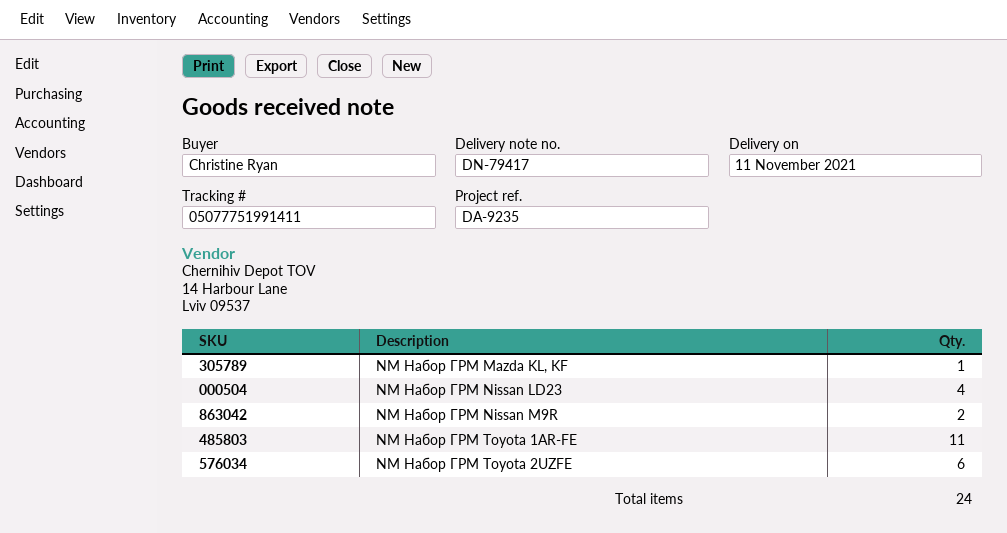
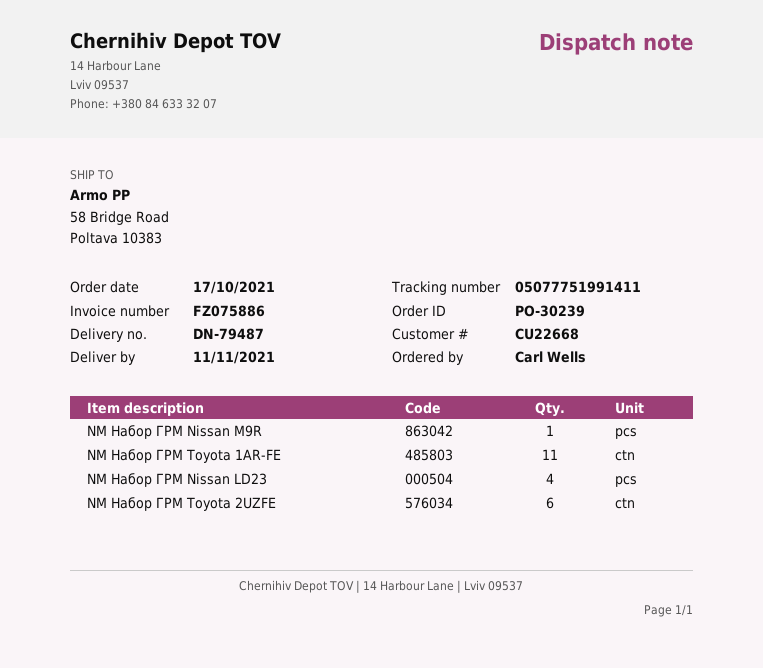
delivery note number: DN-79417 -> DN-79487
ordered by: Christine Ryan -> Carl Wells
NM Набор ГРМ Mazda KL, KF: 1 -> none
NM Набор ГРМ Nissan M9R: 2 -> 1

